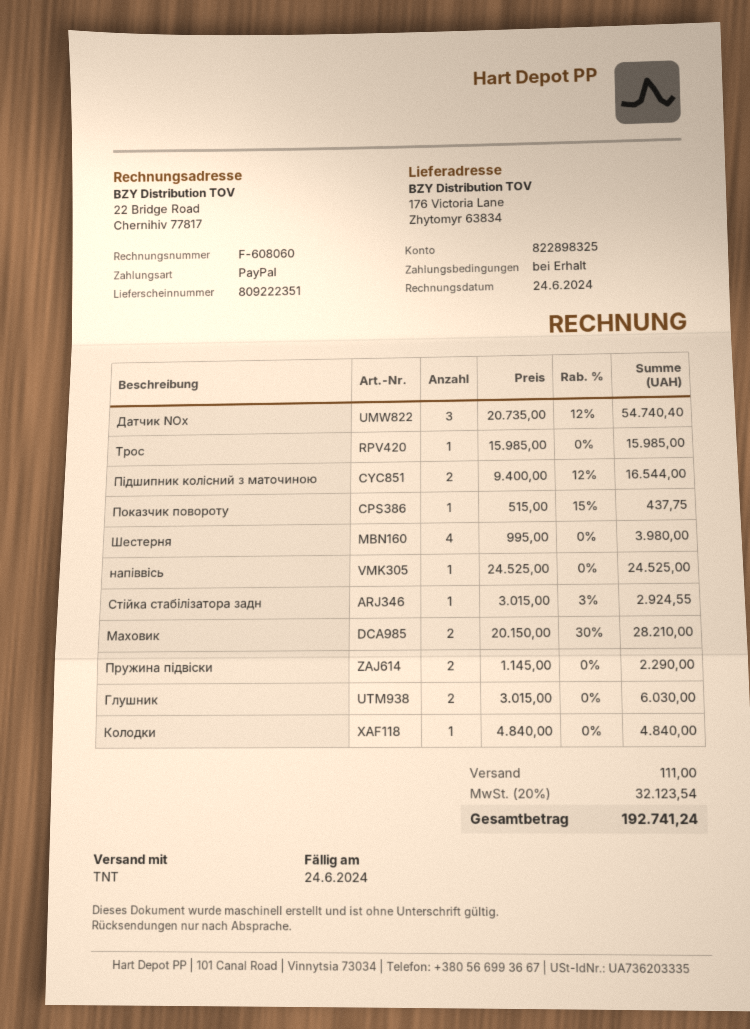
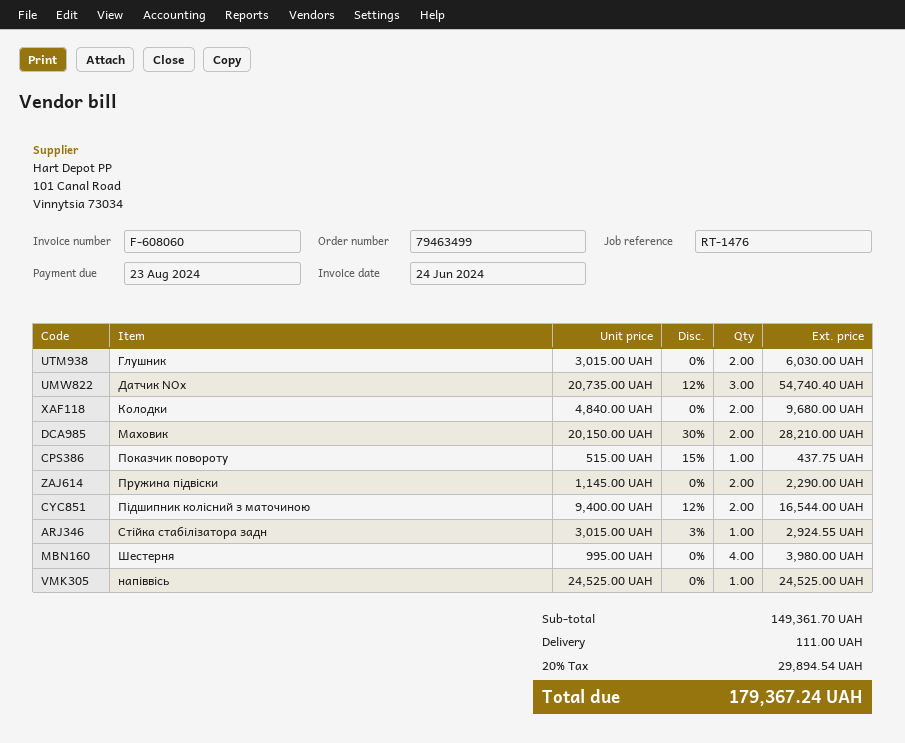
due date: 2024-06-24 -> 2024-08-23
Трос: 1 x 15985.00 = 15985.00 -> none
Колодки: 1 x 4840.00 = 4840.00 -> 2 x 4840.00 = 9680.00
tax: 20% = 32123.54 -> 20% = 29894.54
total: 192741.24 -> 179367.24

